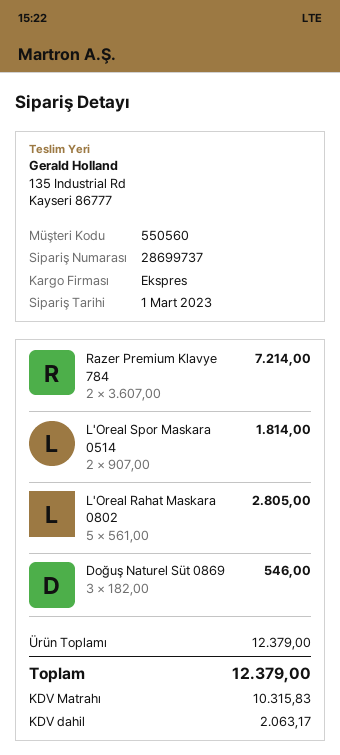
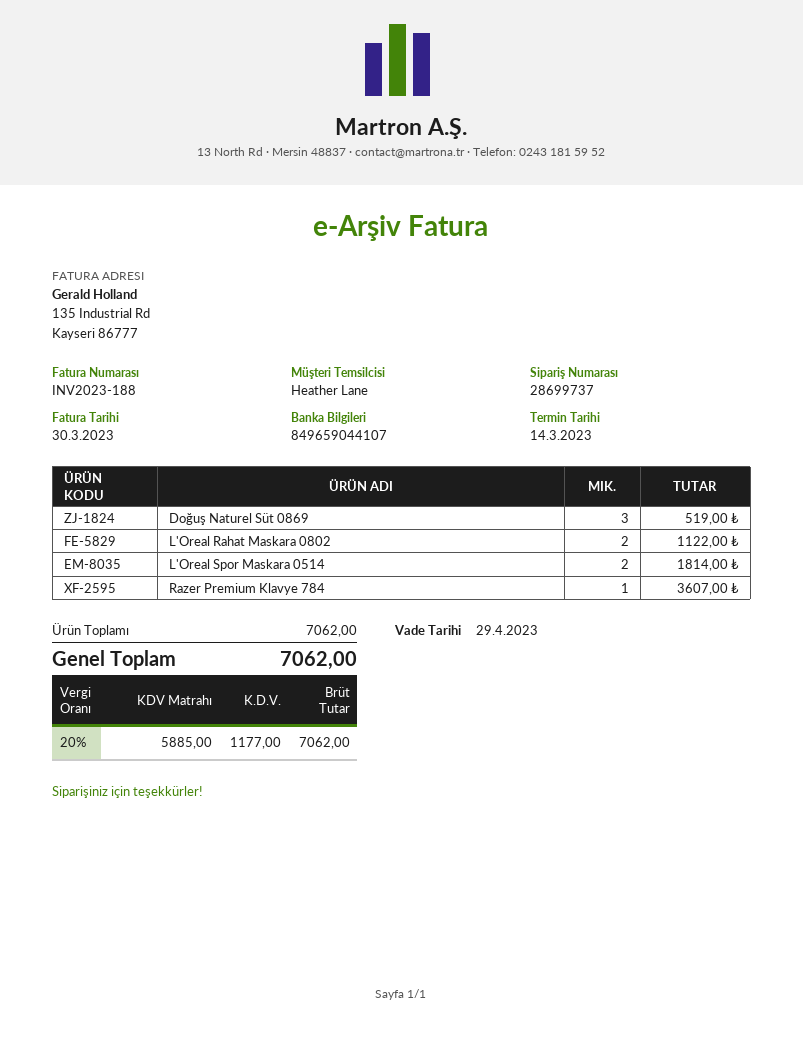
Razer Premium Klavye 784: 2 for 7214.00 -> 1 for 3607.00
L'Oreal Rahat Maskara 0802: 5 for 2805.00 -> 2 for 1122.00
Doğuş Naturel Süt 0869: 3 for 546.00 -> 3 for 519.00
subtotal: 12379.00 -> 7062.00
net: 10315.83 -> 5885.00
tax: 2063.17 -> 1177.00
total: 12379.00 -> 7062.00

